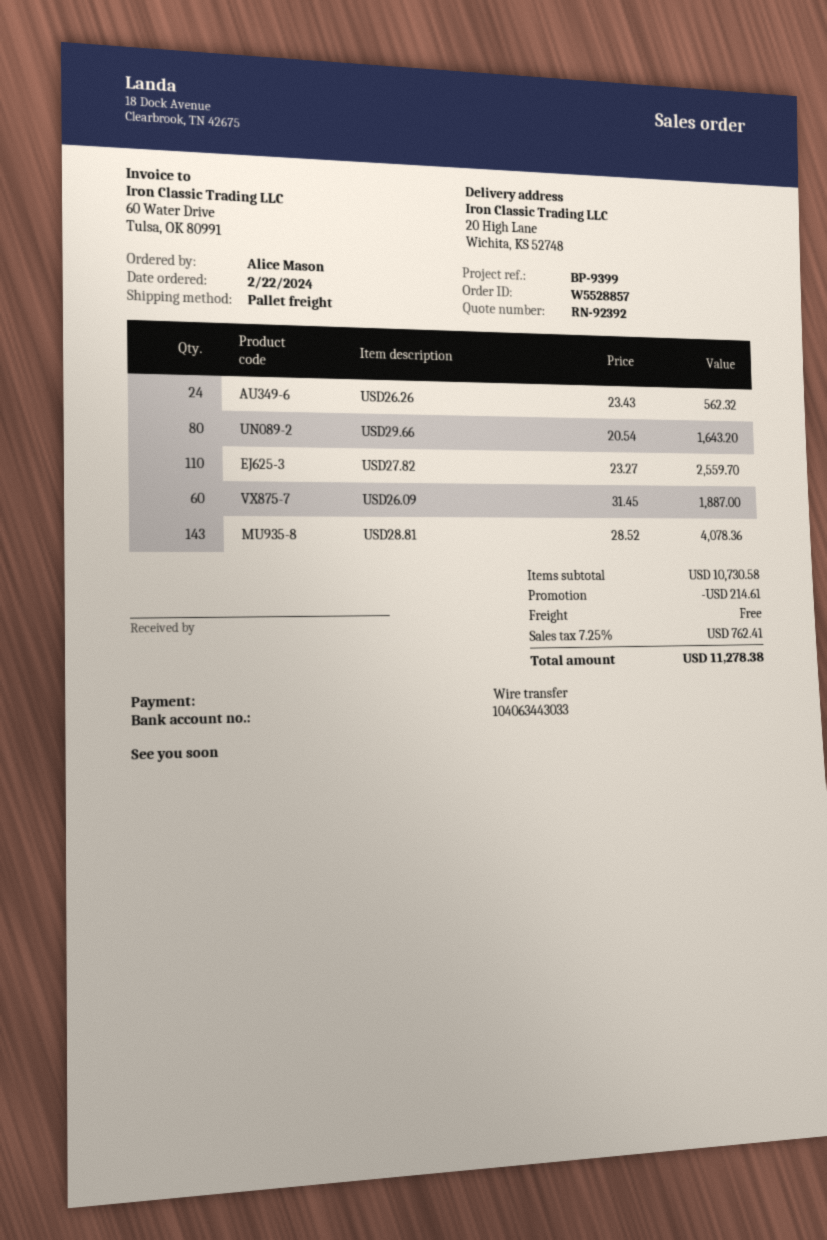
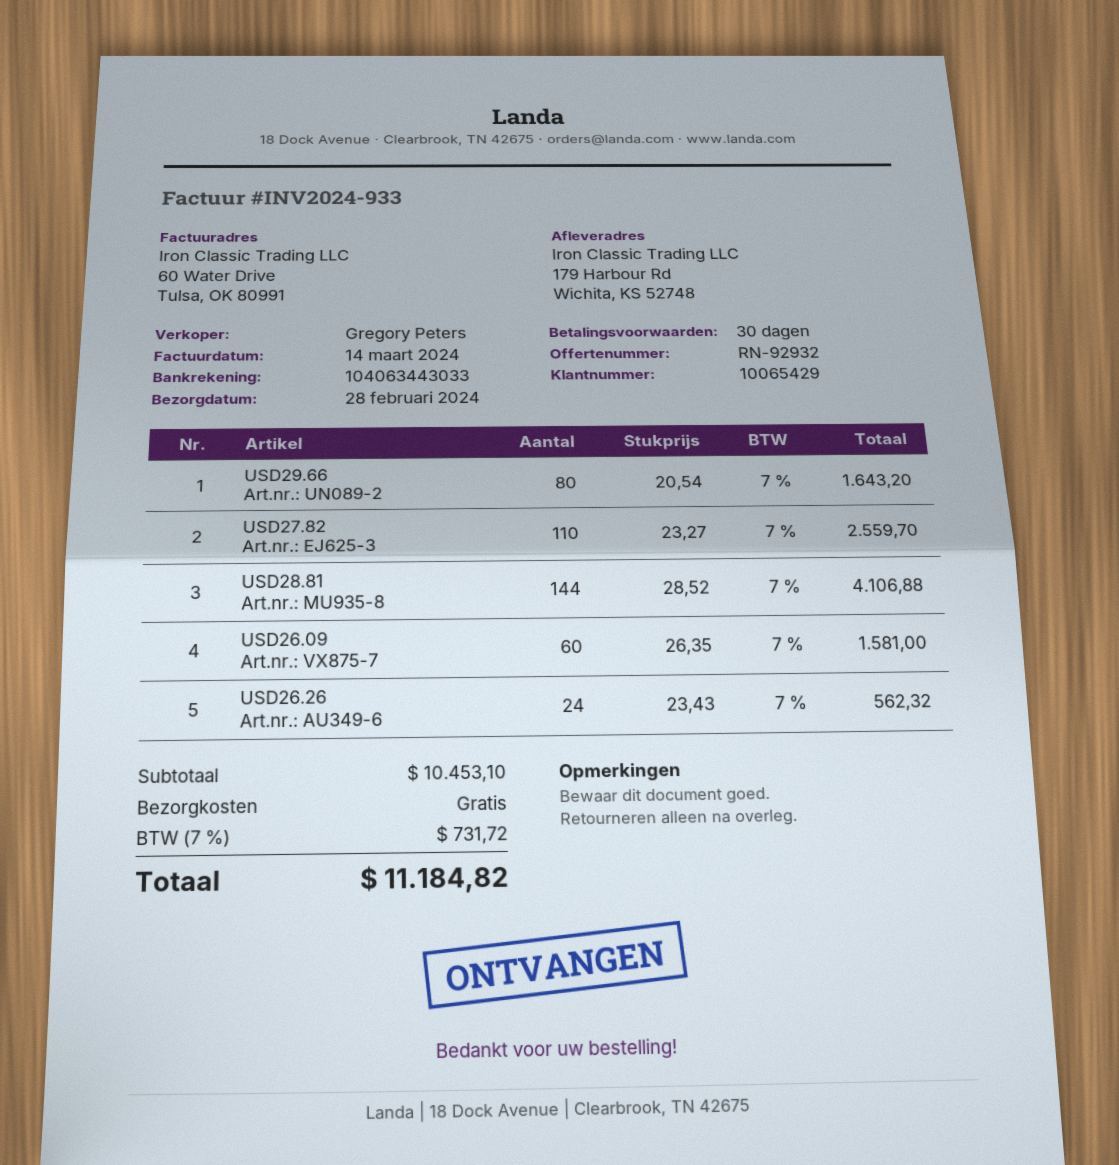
quote number: RN-92392 -> RN-92932
ship to: 20 High Lane, Wichita, KS 52748 -> 179 Harbour Rd, Wichita, KS 52748
USD26.09: 60 x 31.45 = 1887.00 -> 60 x 26.35 = 1581.00
USD28.81: 143 x 28.52 = 4078.36 -> 144 x 28.52 = 4106.88
subtotal: 10730.58 -> 10453.10
discount: 214.61 -> none
tax: 7.25% = 762.41 -> 7% = 731.72
total: 11278.38 -> 11184.82

